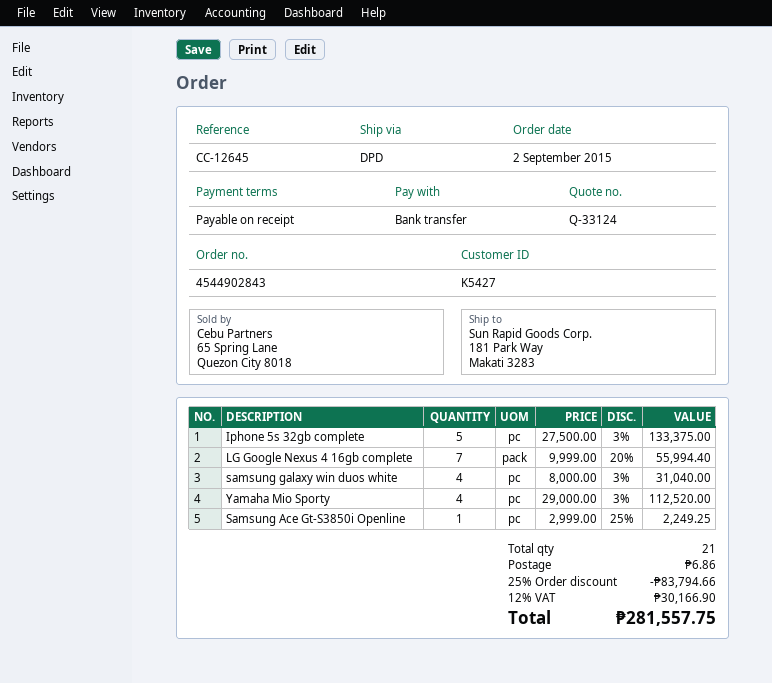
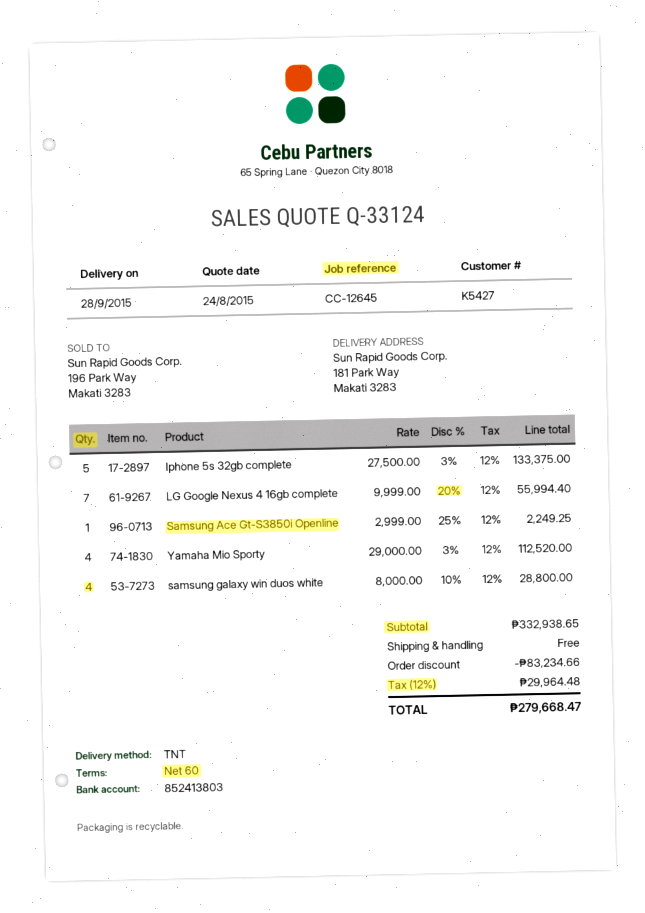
payment terms: on receipt -> 60 days
shipping method: DPD -> TNT
samsung galaxy win duos white: 4 x 8000.00 - 3% = 31040.00 -> 4 x 8000.00 - 10% = 28800.00
discount: 83794.66 -> 83234.66
shipping: 6.86 -> 0.00
tax: 12% = 30166.90 -> 12% = 29964.48
total: 281557.75 -> 279668.47

